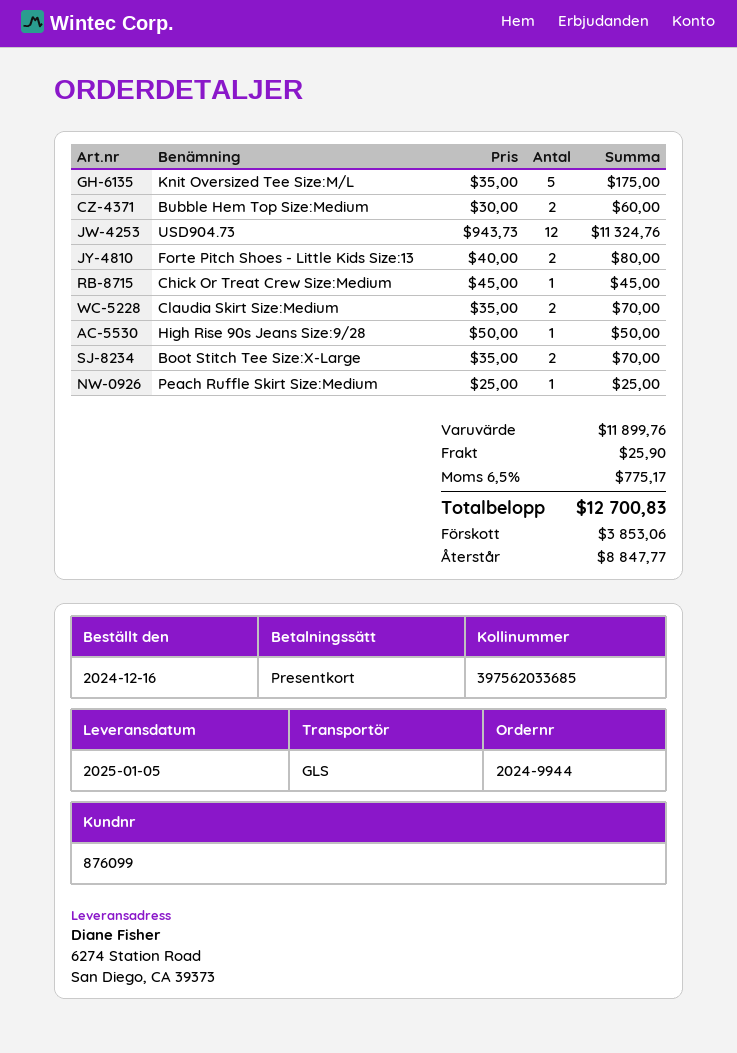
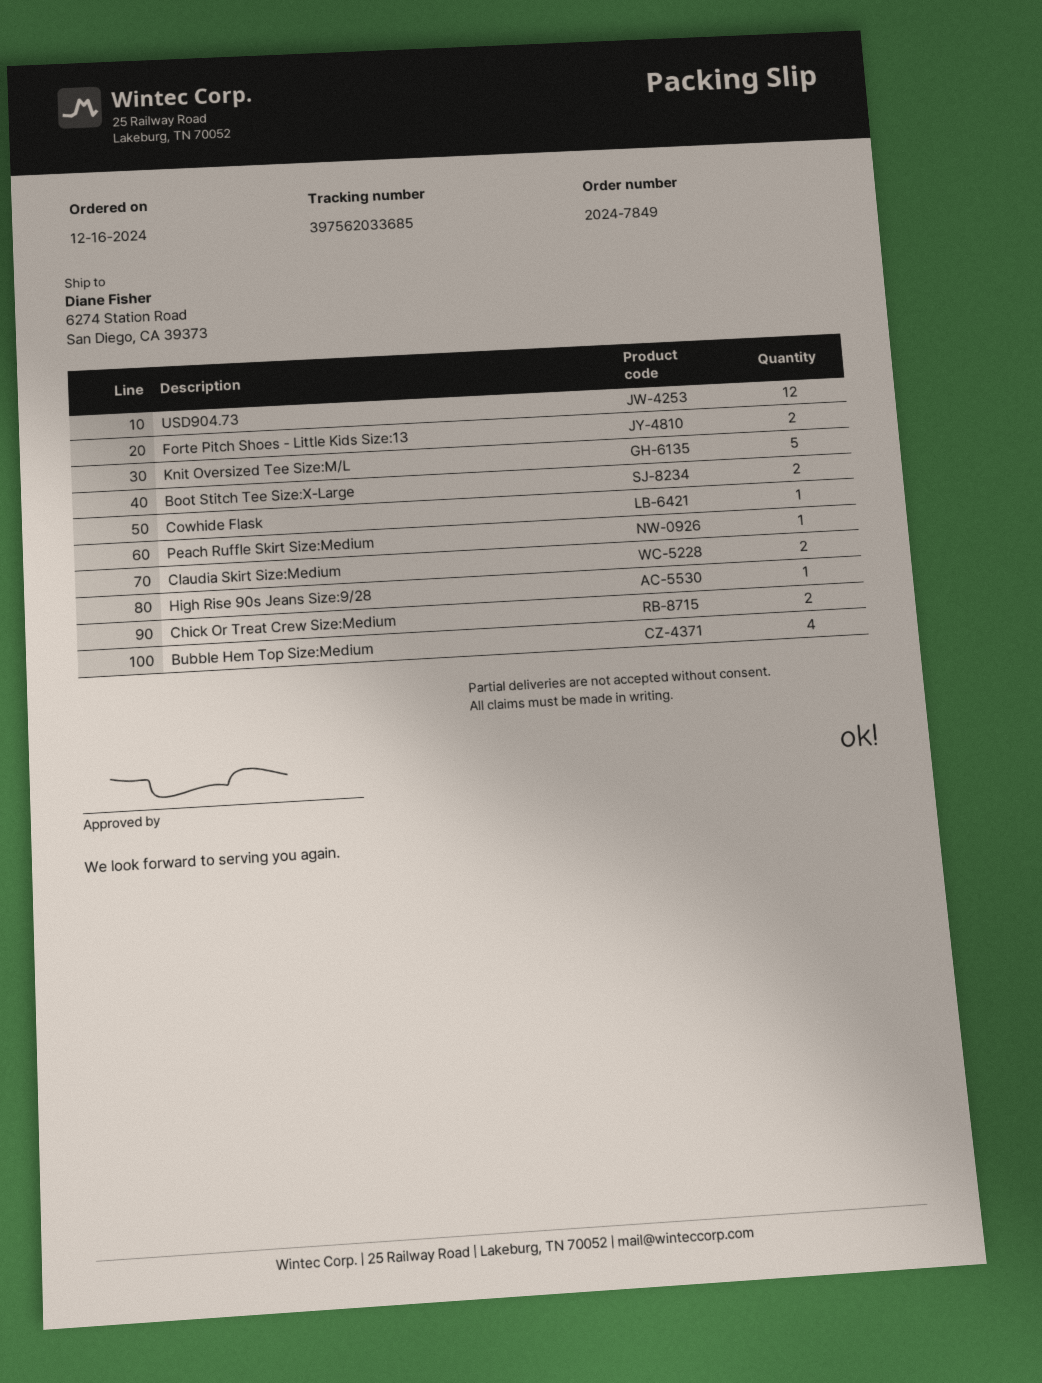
order number: 2024-9944 -> 2024-7849
Bubble Hem Top Size:Medium: 2 -> 4
Chick Or Treat Crew Size:Medium: 1 -> 2
Cowhide Flask: none -> 1

